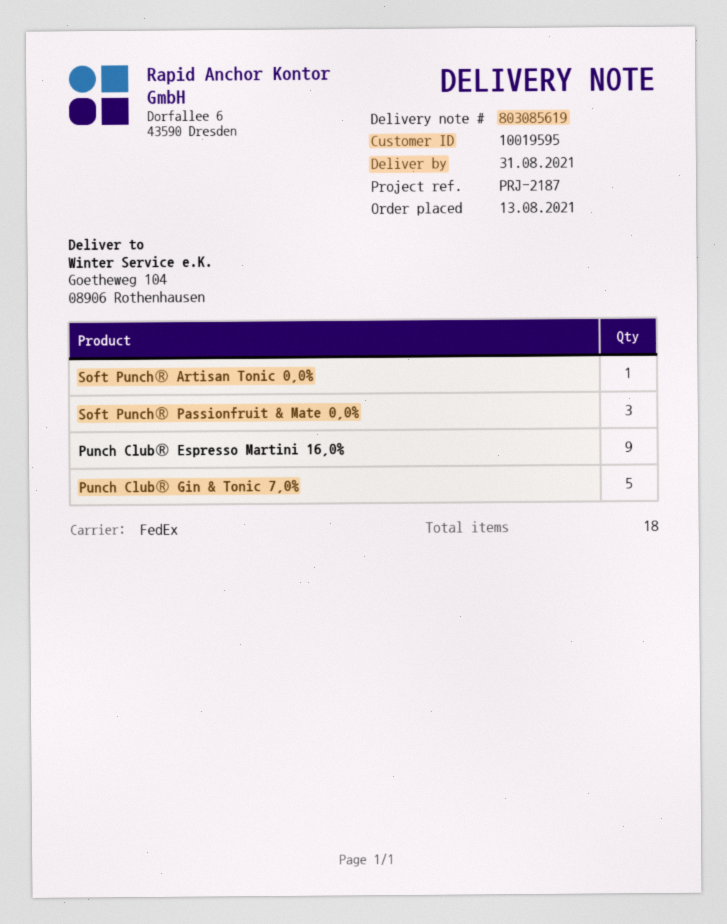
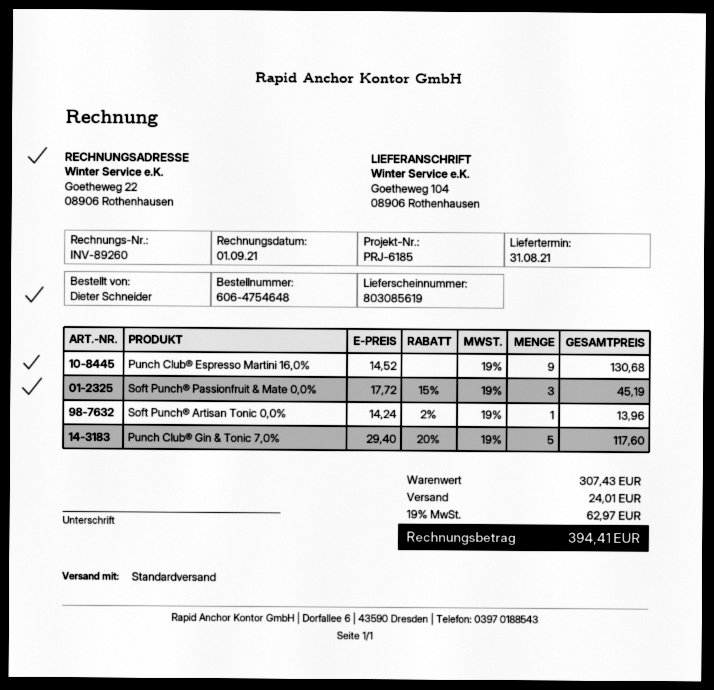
reference: PRJ-2187 -> PRJ-6185
shipping method: FedEx -> standard

